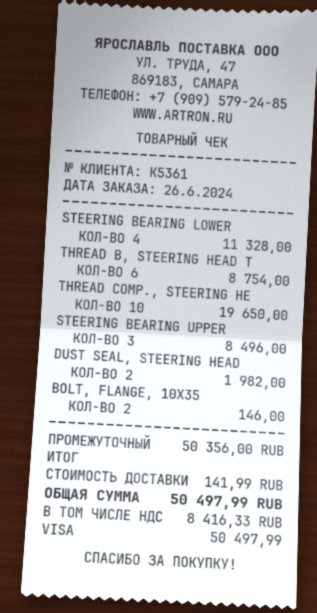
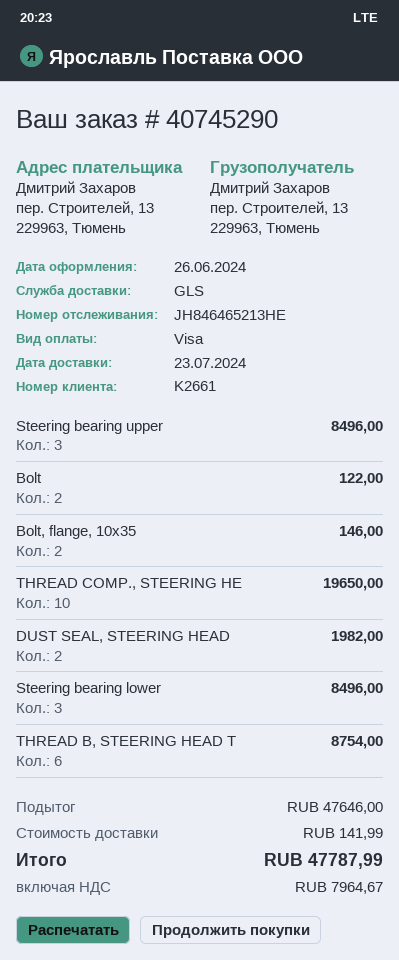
customer number: K5361 -> K2661
STEERING BEARING LOWER: 4 for 11328.00 -> 3 for 8496.00
Bolt: none -> 2 for 122.00
subtotal: 50356.00 -> 47646.00
tax: 8416.33 -> 7964.67
total: 50497.99 -> 47787.99

